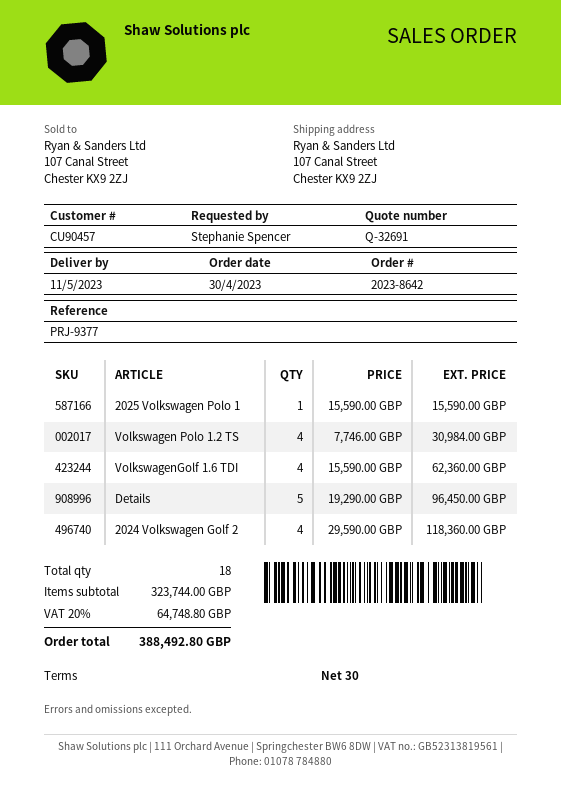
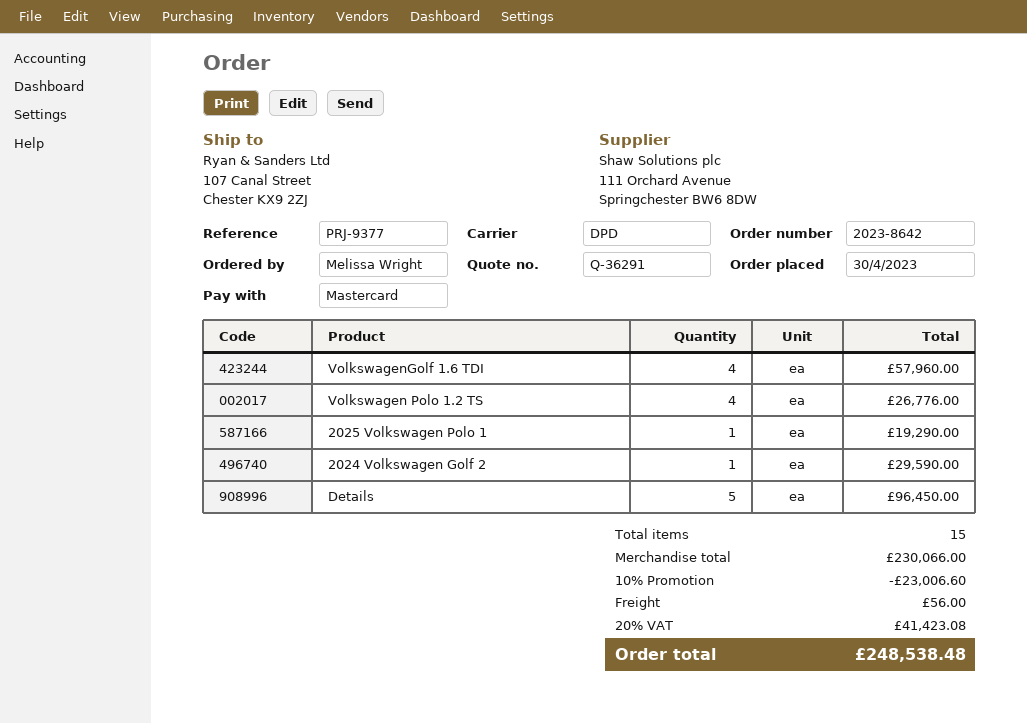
quote number: Q-32691 -> Q-36291
ordered by: Stephanie Spencer -> Melissa Wright
2025 Volkswagen Polo 1: 1 for 15590.00 -> 1 for 19290.00
Volkswagen Polo 1.2 TS: 4 for 30984.00 -> 4 for 26776.00
VolkswagenGolf 1.6 TDI: 4 for 62360.00 -> 4 for 57960.00
2024 Volkswagen Golf 2: 4 for 118360.00 -> 1 for 29590.00
total quantity: 18 -> 15
subtotal: 323744.00 -> 230066.00
discount: none -> 10% = 23006.60
shipping: none -> 56.00
tax: 20% = 64748.80 -> 20% = 41423.08
total: 388492.80 -> 248538.48

